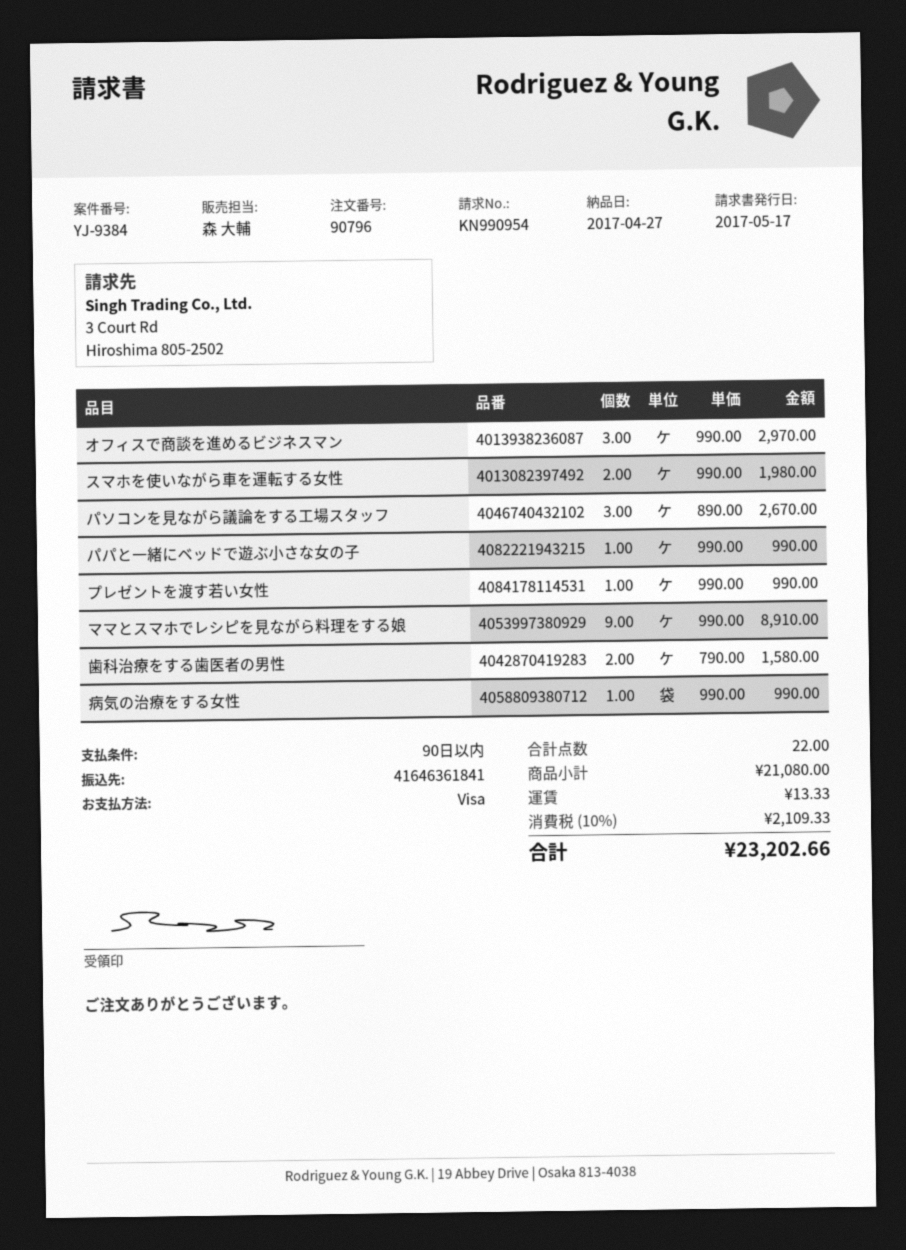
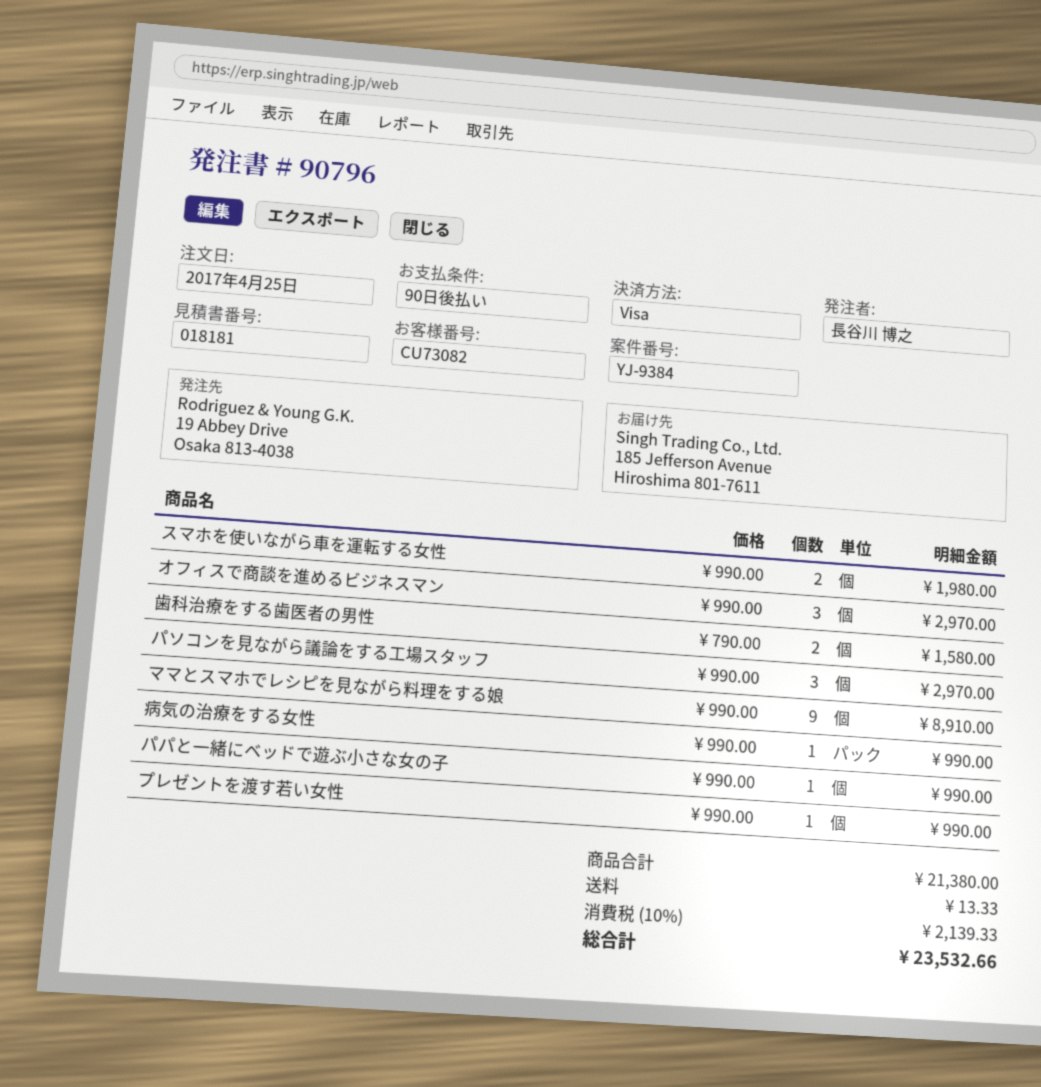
パソコンを見ながら議論をする工場スタッフ: 3 x 890.00 = 2670.00 -> 3 x 990.00 = 2970.00
subtotal: 21080.00 -> 21380.00
tax: 10% = 2109.33 -> 10% = 2139.33
total: 23202.66 -> 23532.66

